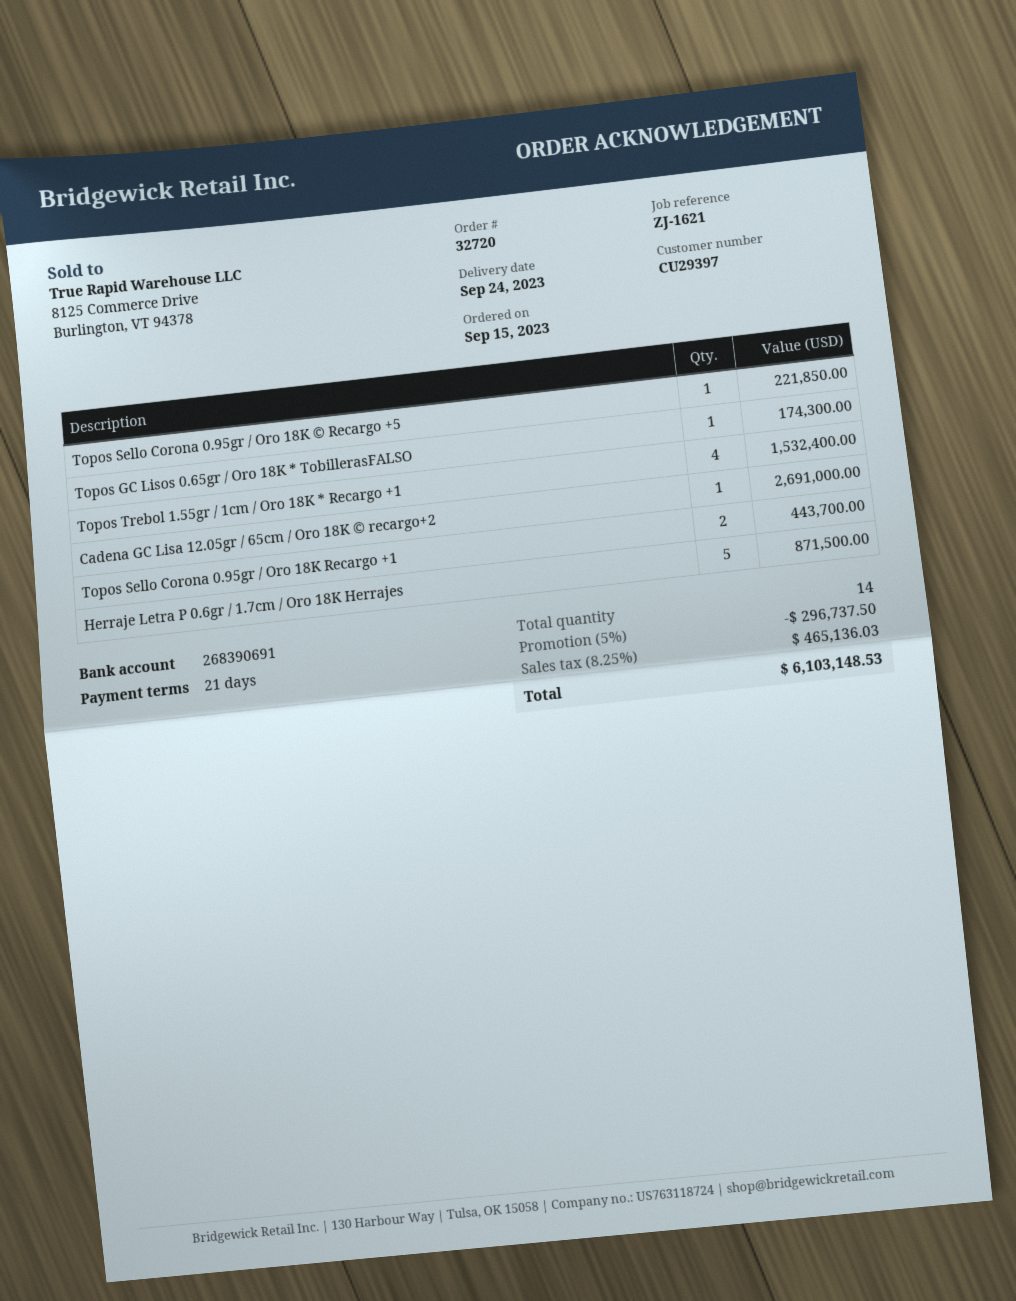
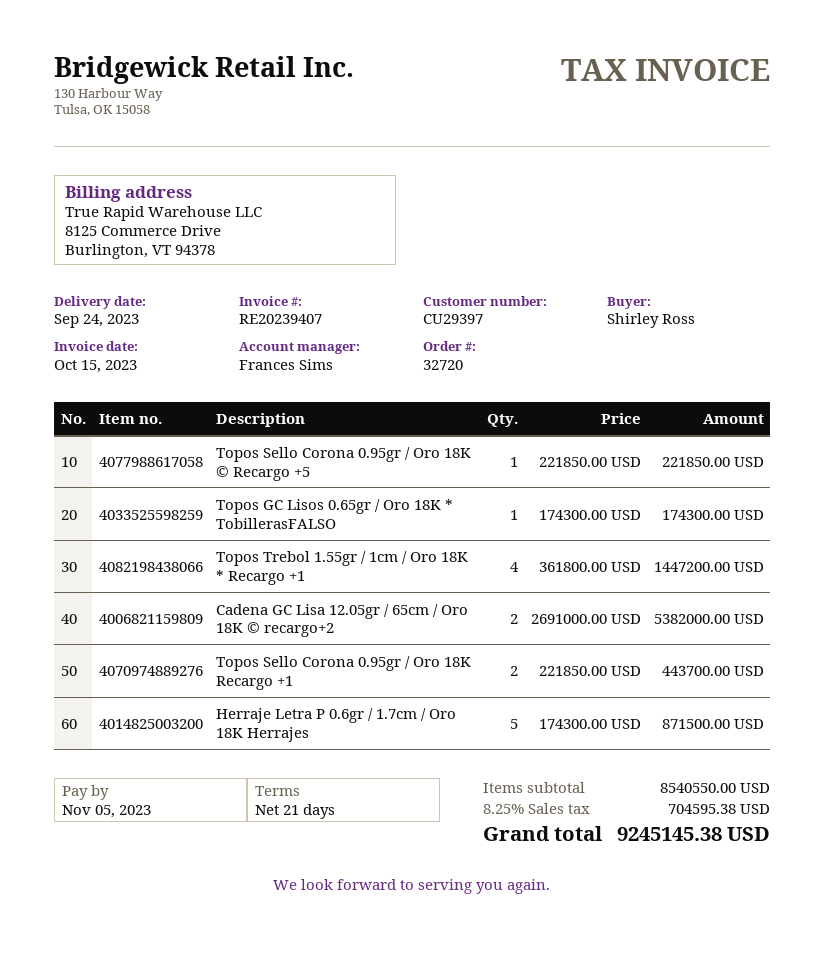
Topos Trebol 1.55gr / 1cm / Oro 18K * Recargo +1: 4 for 1532400.00 -> 4 for 1447200.00
Cadena GC Lisa 12.05gr / 65cm / Oro 18K © recargo+2: 1 for 2691000.00 -> 2 for 5382000.00
discount: 5% = 296737.50 -> none
tax: 8.25% = 465136.03 -> 8.25% = 704595.38
total: 6103148.53 -> 9245145.38

